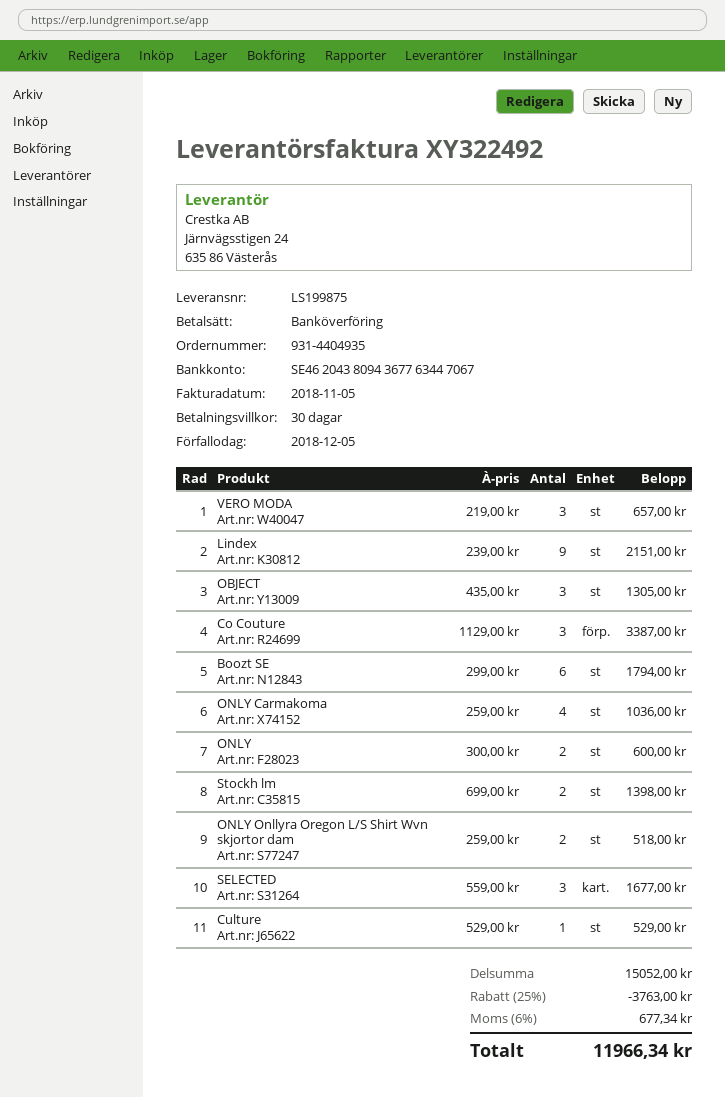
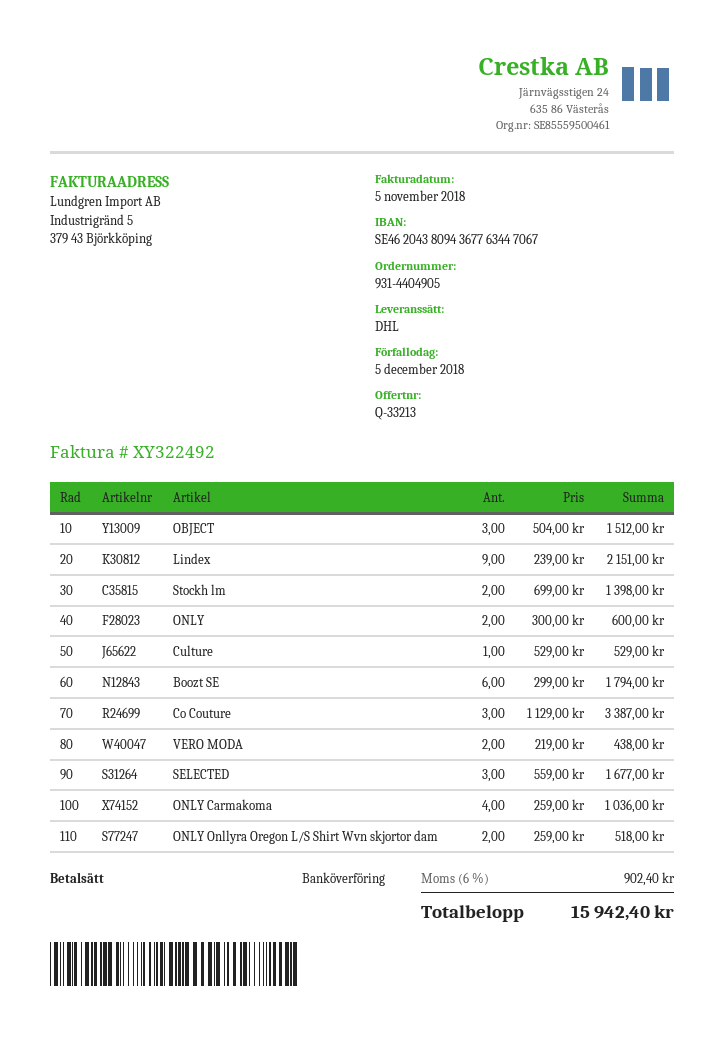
order number: 931-4404935 -> 931-4404905
VERO MODA: 3 x 219.00 = 657.00 -> 2 x 219.00 = 438.00
OBJECT: 3 x 435.00 = 1305.00 -> 3 x 504.00 = 1512.00
discount: 25% = 3763.00 -> none
tax: 6% = 677.34 -> 6% = 902.40
total: 11966.34 -> 15942.40

